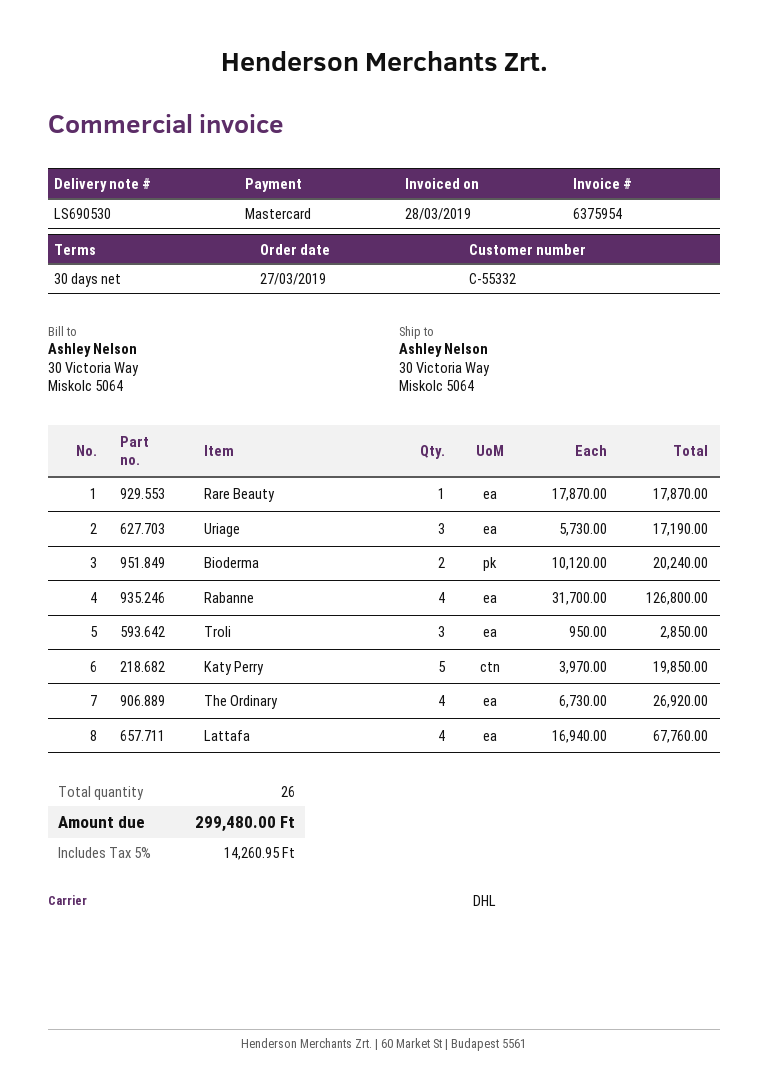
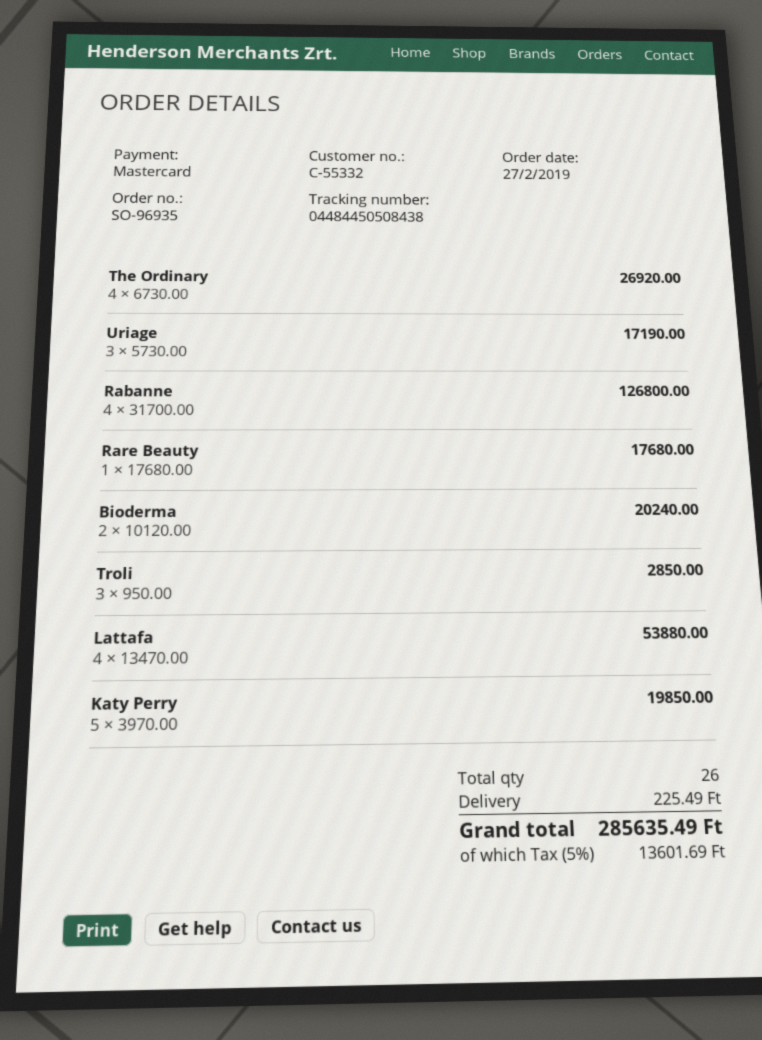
order date: 2019-03-27 -> 2019-02-27
Rare Beauty: 1 x 17870.00 = 17870.00 -> 1 x 17680.00 = 17680.00
Lattafa: 4 x 16940.00 = 67760.00 -> 4 x 13470.00 = 53880.00
shipping: none -> 225.49
tax: 5% = 14260.95 -> 5% = 13601.69
total: 299480.00 -> 285635.49

